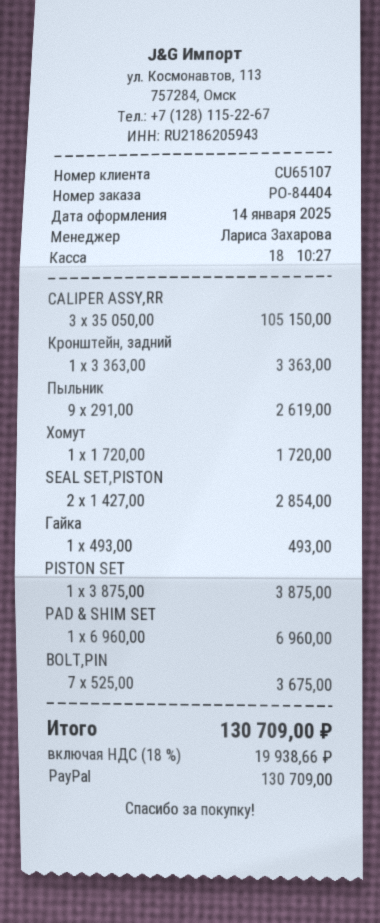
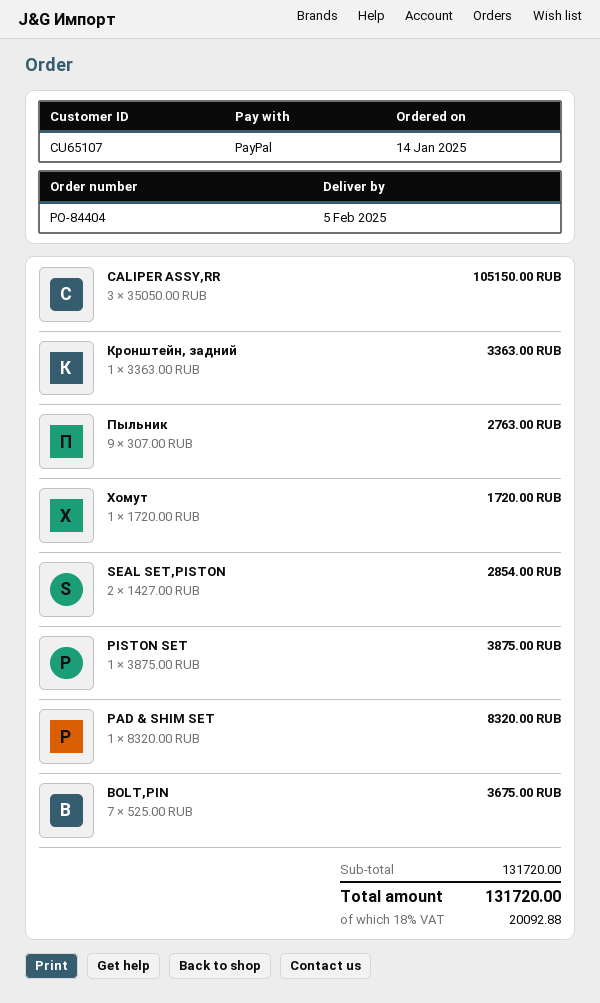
Пыльник: 9 x 291.00 = 2619.00 -> 9 x 307.00 = 2763.00
Гайка: 1 x 493.00 = 493.00 -> none
PAD & SHIM SET: 1 x 6960.00 = 6960.00 -> 1 x 8320.00 = 8320.00
tax: 18% = 19938.66 -> 18% = 20092.88
total: 130709.00 -> 131720.00

